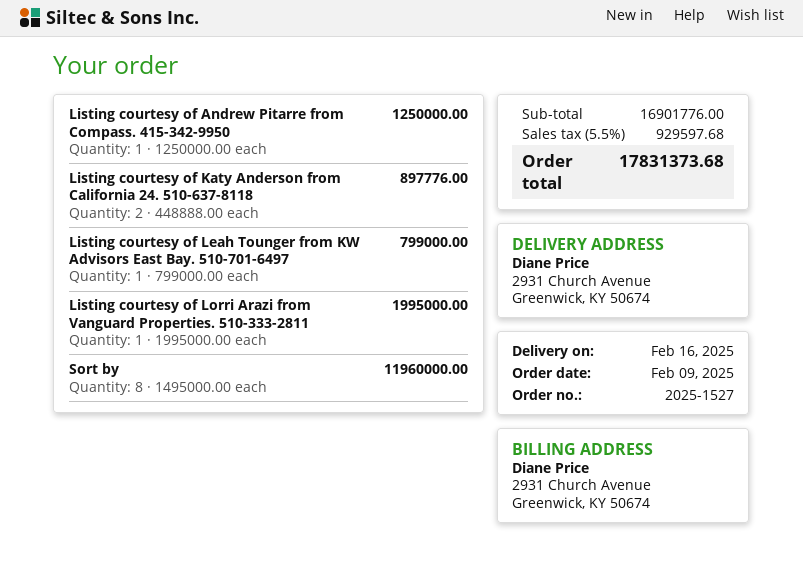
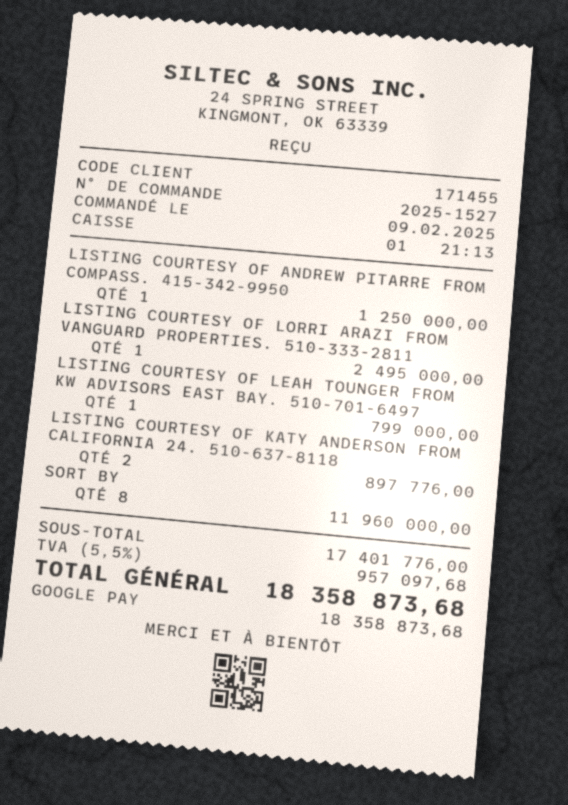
Listing courtesy of Lorri Arazi from Vanguard Properties. 510-333-2811: 1 for 1995000.00 -> 1 for 2495000.00
subtotal: 16901776.00 -> 17401776.00
tax: 5.5% = 929597.68 -> 5.5% = 957097.68
total: 17831373.68 -> 18358873.68

